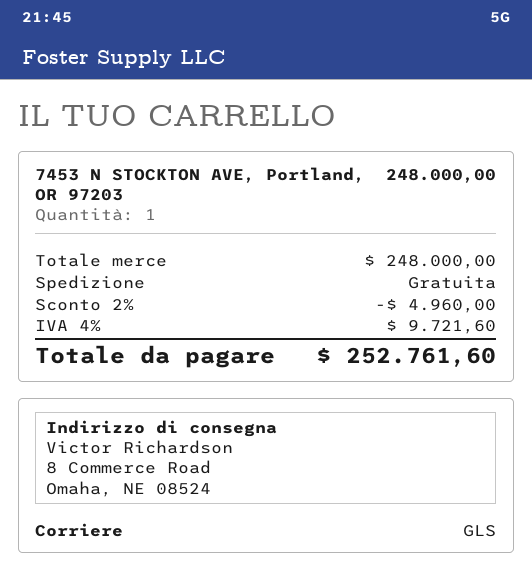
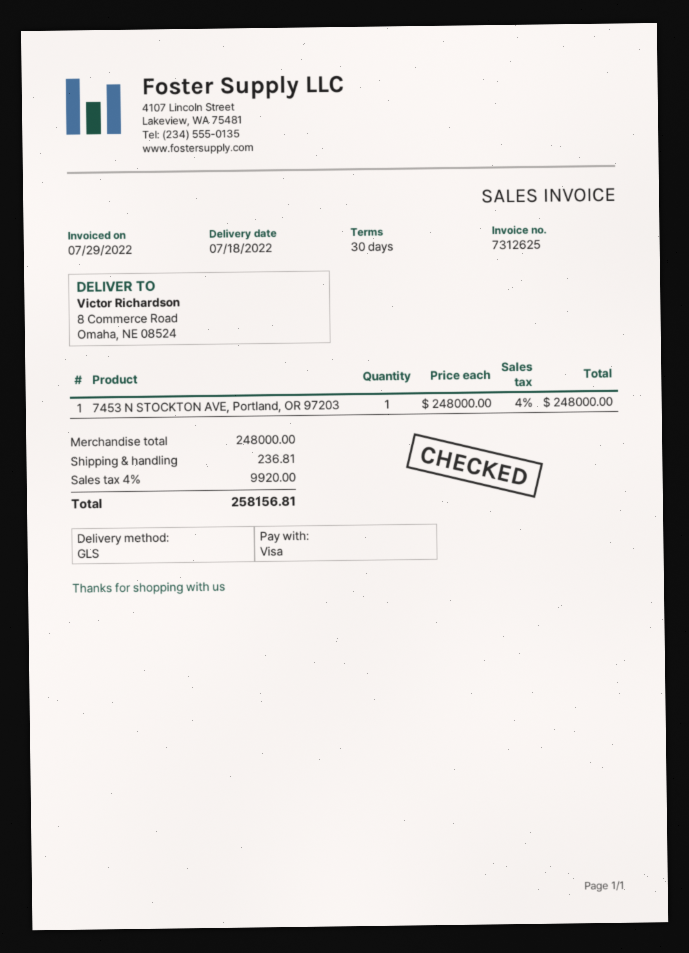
discount: 2% = 4960.00 -> none
shipping: 0.00 -> 236.81
tax: 4% = 9721.60 -> 4% = 9920.00
total: 252761.60 -> 258156.81

